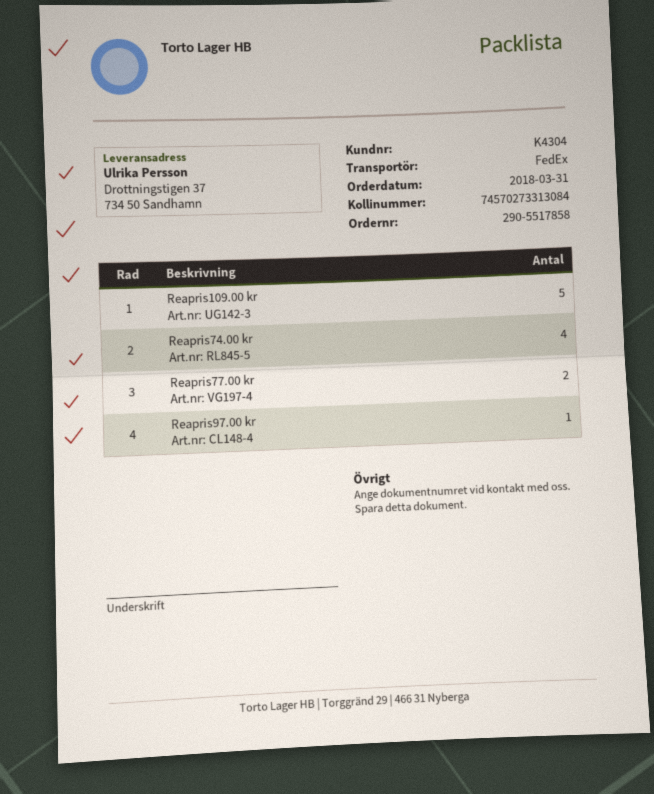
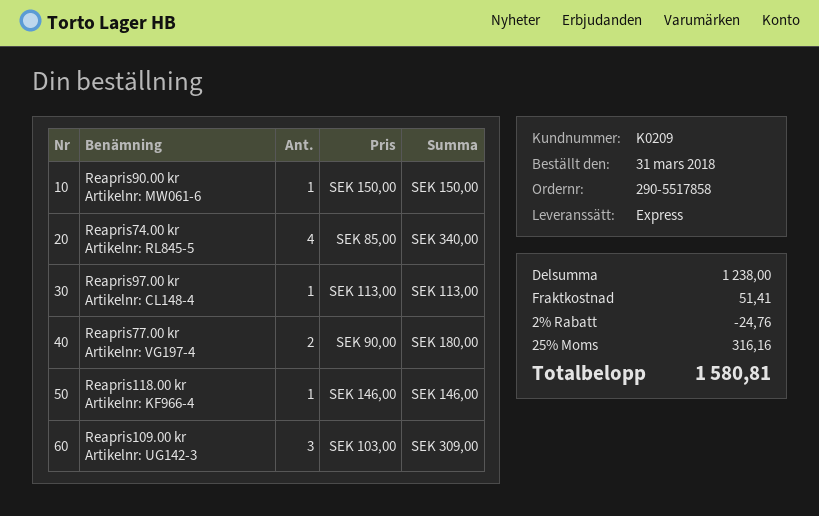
customer number: K4304 -> K0209
shipping method: FedEx -> express
Reapris109.00 kr: 5 -> 3
Reapris90.00 kr: none -> 1
Reapris118.00 kr: none -> 1

